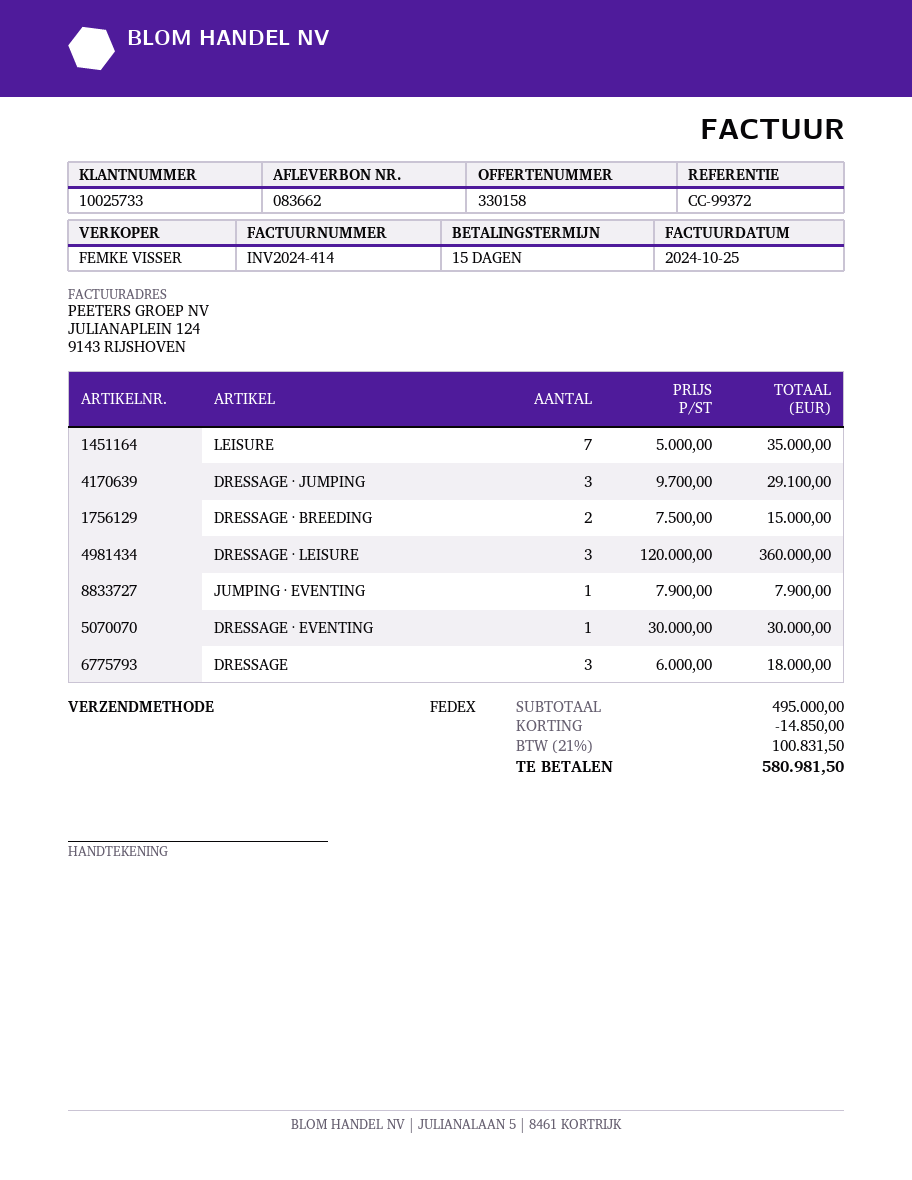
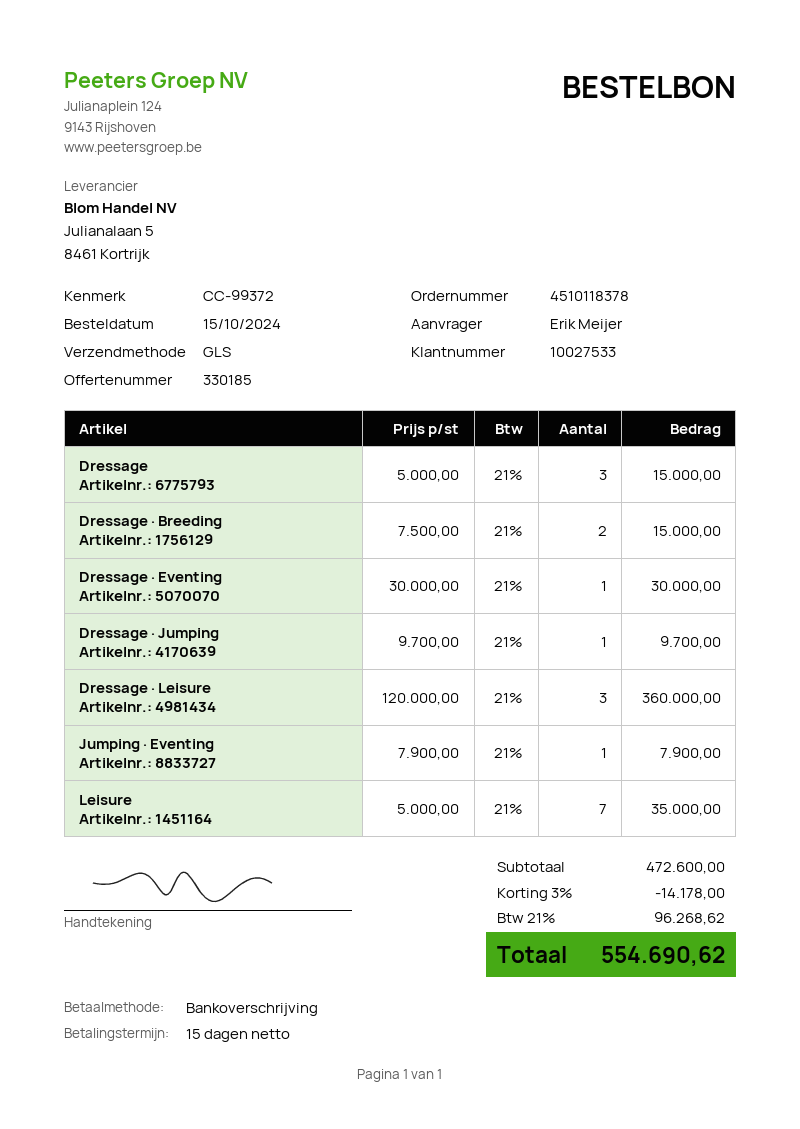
quote number: 330158 -> 330185
customer number: 10025733 -> 10027533
shipping method: FedEx -> GLS
DRESSAGE · JUMPING: 3 x 9700.00 = 29100.00 -> 1 x 9700.00 = 9700.00
DRESSAGE: 3 x 6000.00 = 18000.00 -> 3 x 5000.00 = 15000.00
subtotal: 495000.00 -> 472600.00
discount: 14850.00 -> 14178.00
tax: 21% = 100831.50 -> 21% = 96268.62
total: 580981.50 -> 554690.62

